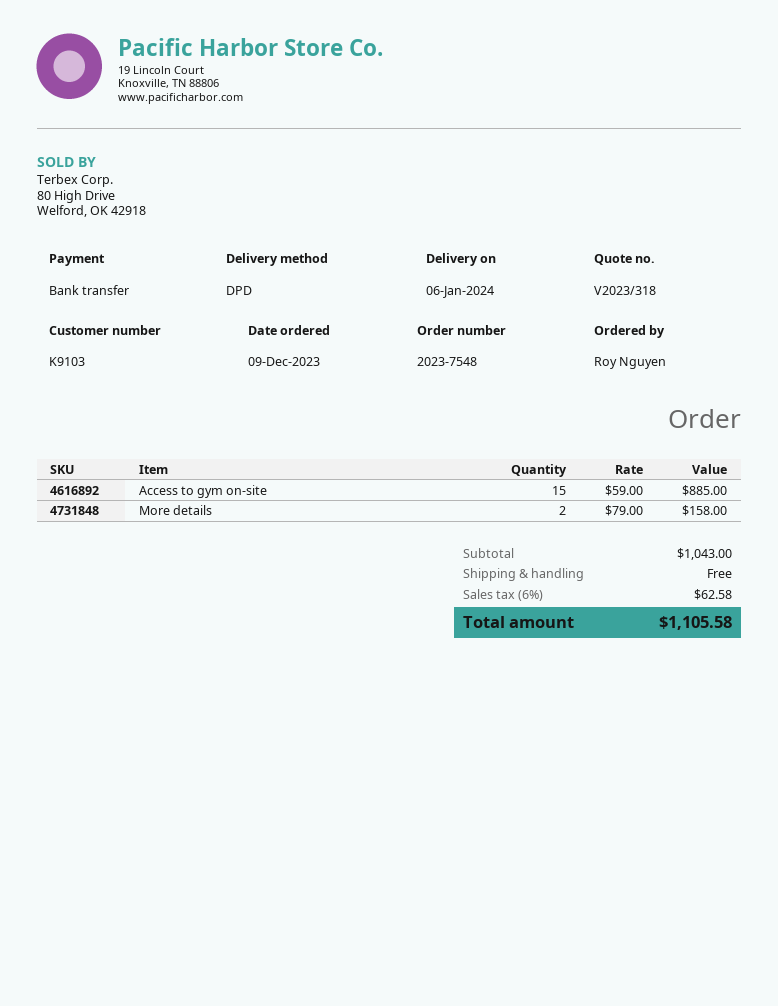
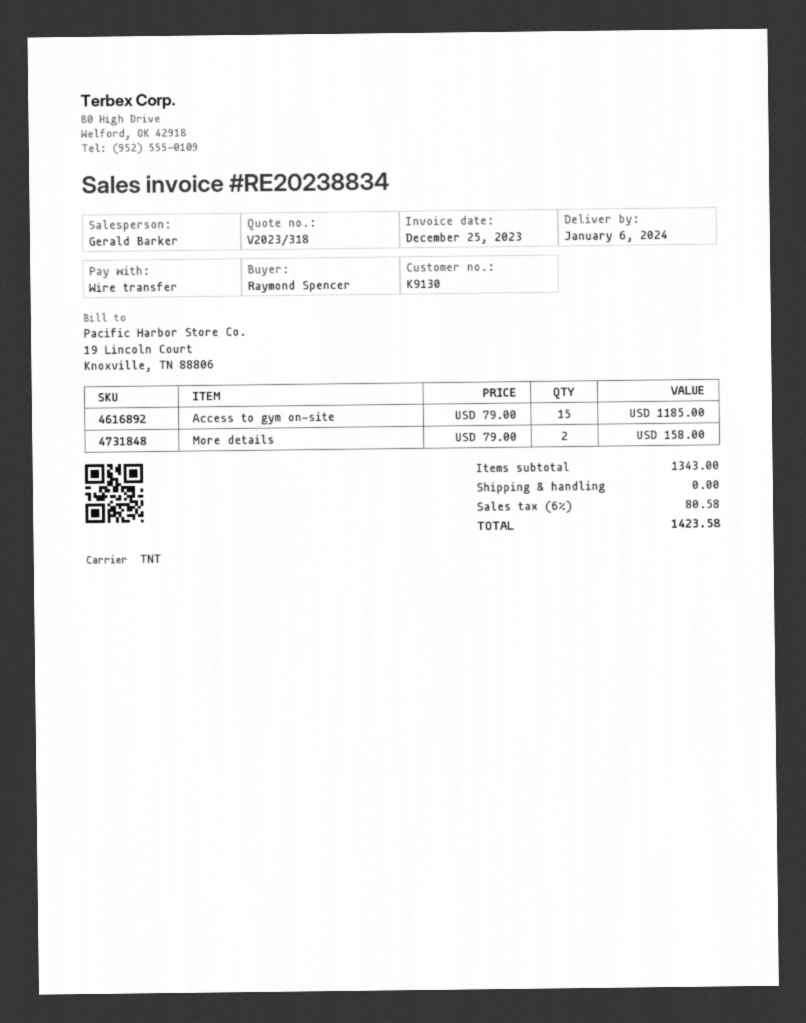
customer number: K9103 -> K9130
ordered by: Roy Nguyen -> Raymond Spencer
shipping method: DPD -> TNT
Access to gym on-site: 15 x 59.00 = 885.00 -> 15 x 79.00 = 1185.00
subtotal: 1043.00 -> 1343.00
tax: 6% = 62.58 -> 6% = 80.58
total: 1105.58 -> 1423.58

